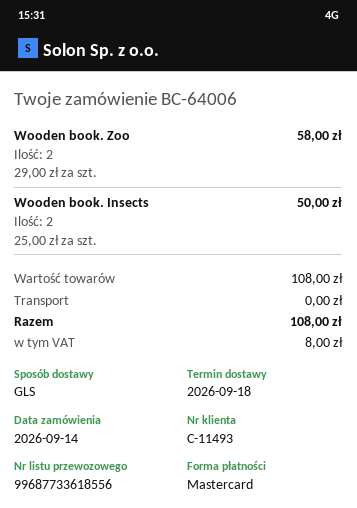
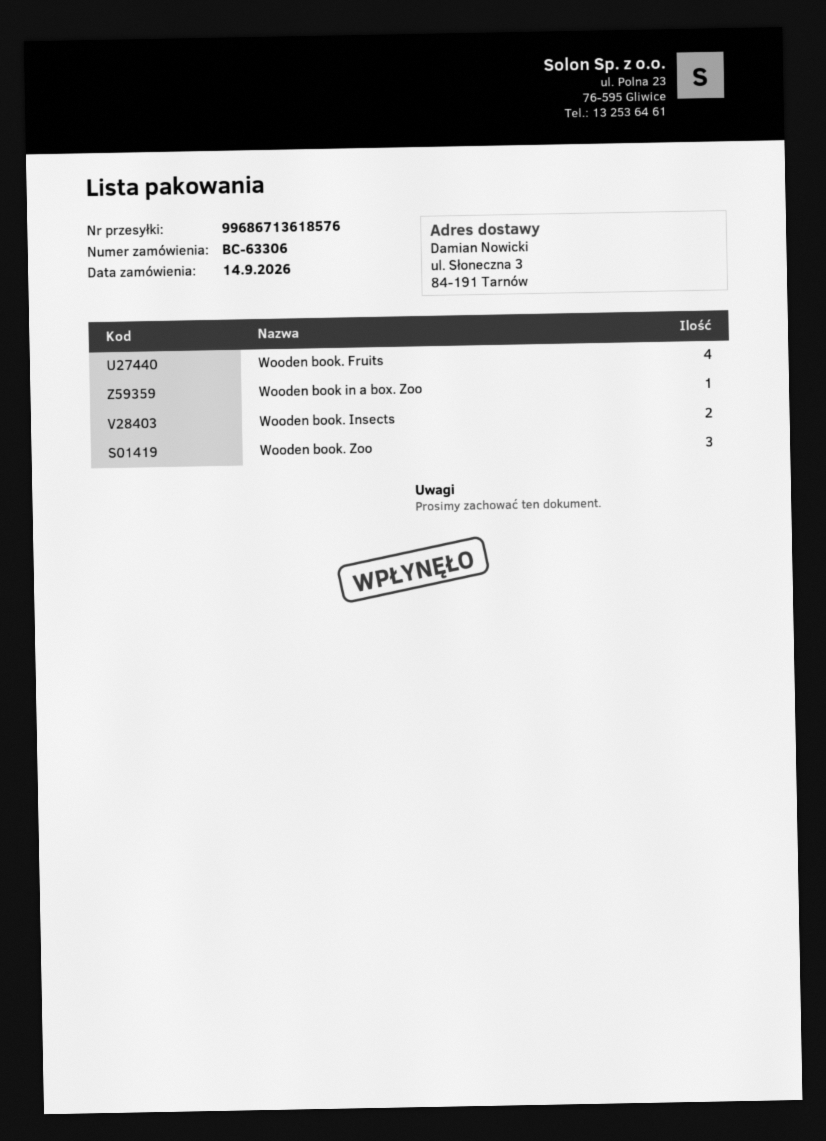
order number: BC-64006 -> BC-63306
tracking number: 99687733618556 -> 99686713618576
Wooden book. Zoo: 2 -> 3
Wooden book. Fruits: none -> 4
Wooden book in a box. Zoo: none -> 1

